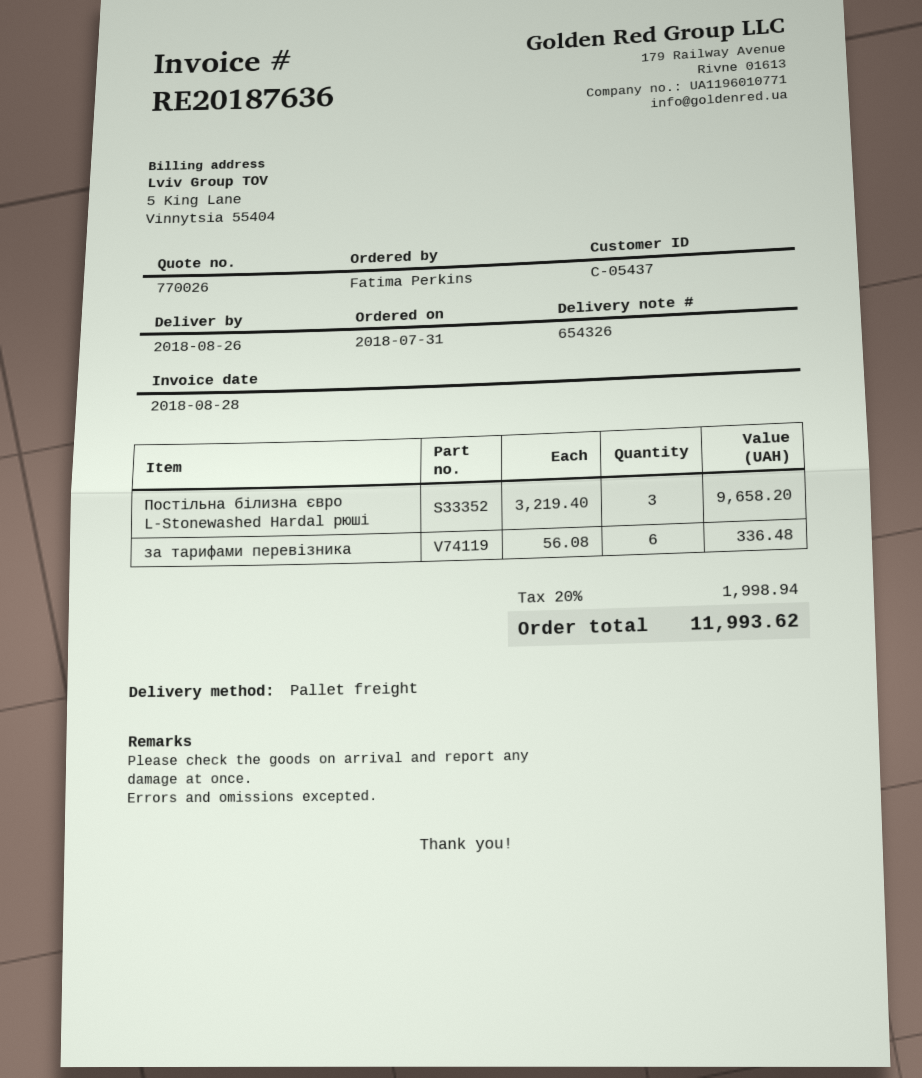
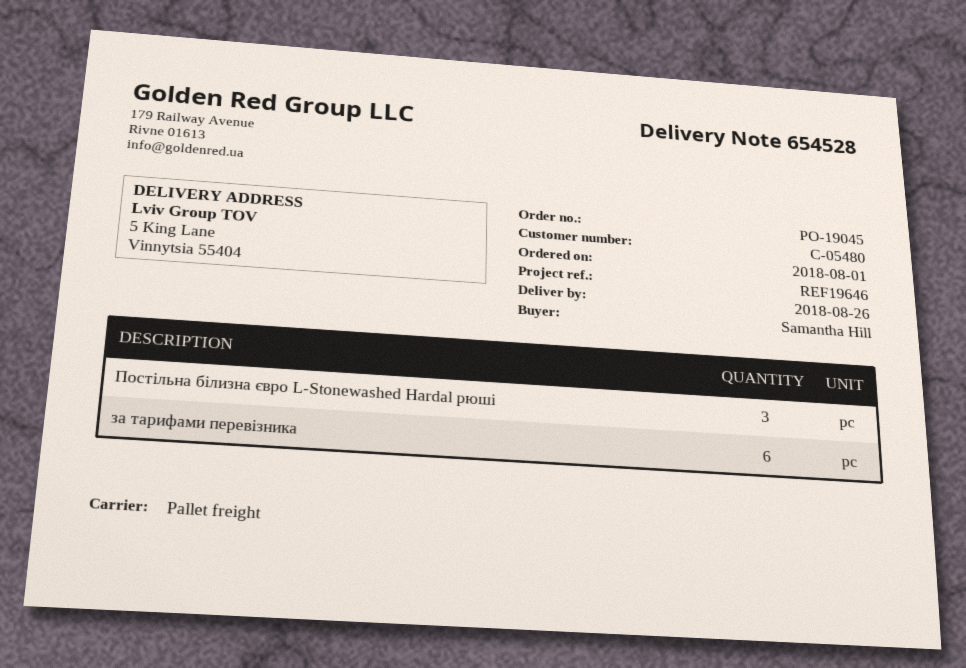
order date: 2018-07-31 -> 2018-08-01
delivery note number: 654326 -> 654528
customer number: C-05437 -> C-05480
ordered by: Fatima Perkins -> Samantha Hill

